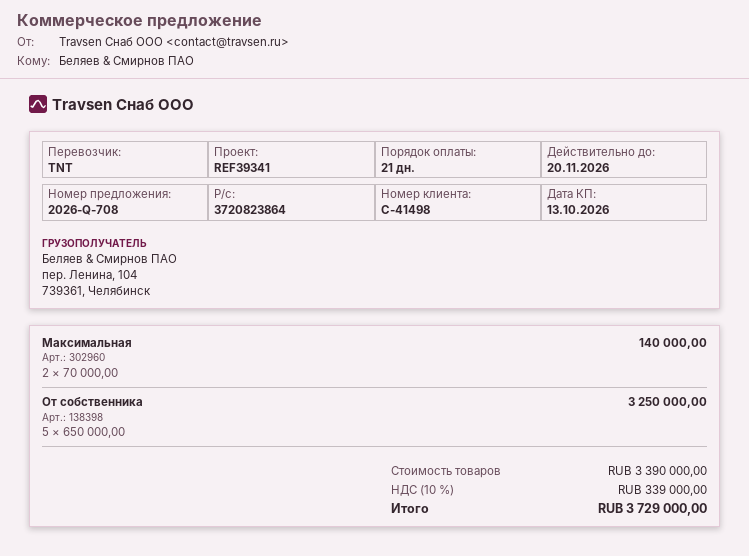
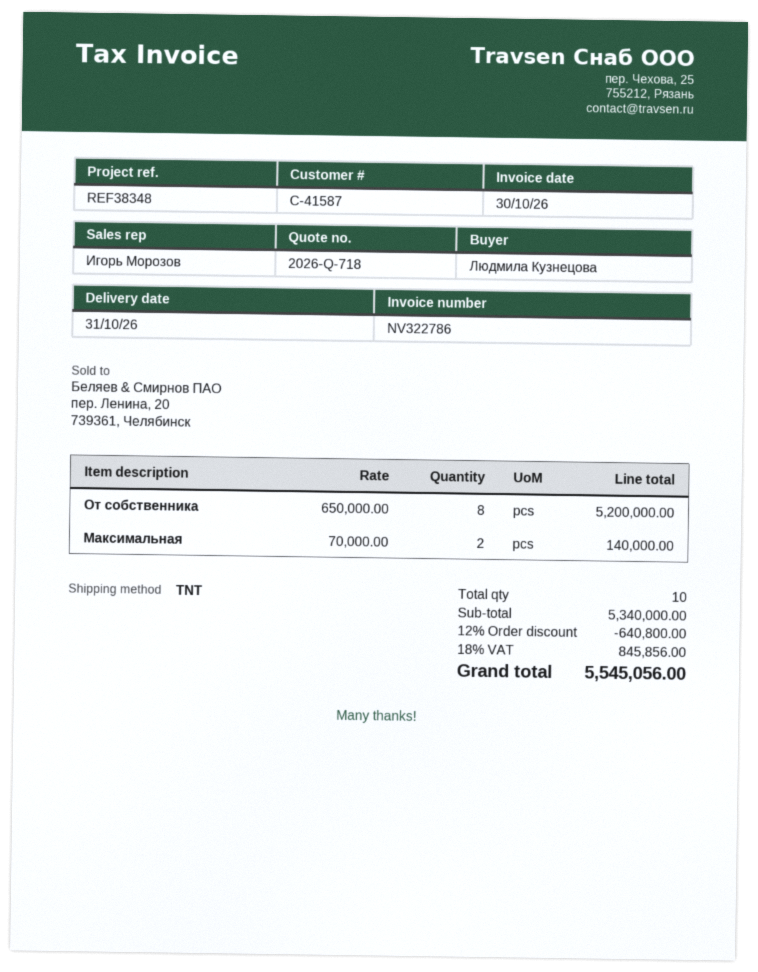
quote number: 2026-Q-708 -> 2026-Q-718
customer number: C-41498 -> C-41587
reference: REF39341 -> REF38348
От собственника: 5 x 650000.00 = 3250000.00 -> 8 x 650000.00 = 5200000.00
subtotal: 3390000.00 -> 5340000.00
discount: none -> 12% = 640800.00
tax: 10% = 339000.00 -> 18% = 845856.00
total: 3729000.00 -> 5545056.00

